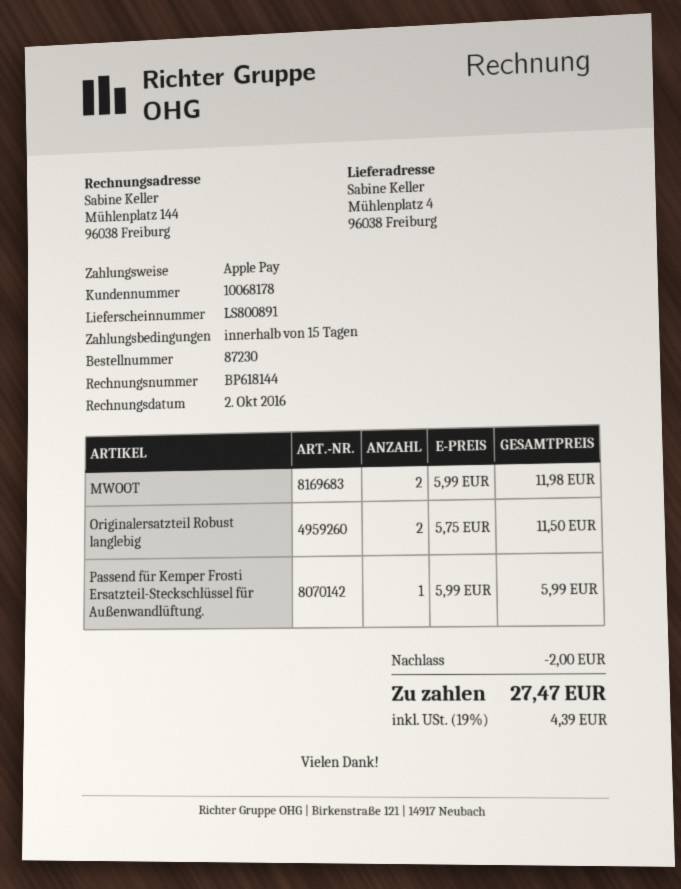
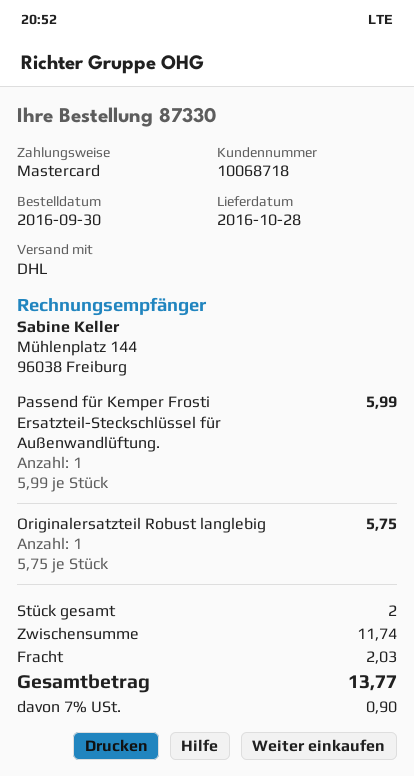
order number: 87230 -> 87330
customer number: 10068178 -> 10068718
payment method: Apple Pay -> Mastercard
MWOOT: 2 x 5.99 = 11.98 -> none
Originalersatzteil Robust langlebig: 2 x 5.75 = 11.50 -> 1 x 5.75 = 5.75
discount: 2.00 -> none
shipping: none -> 2.03
tax: 19% = 4.39 -> 7% = 0.90
total: 27.47 -> 13.77

